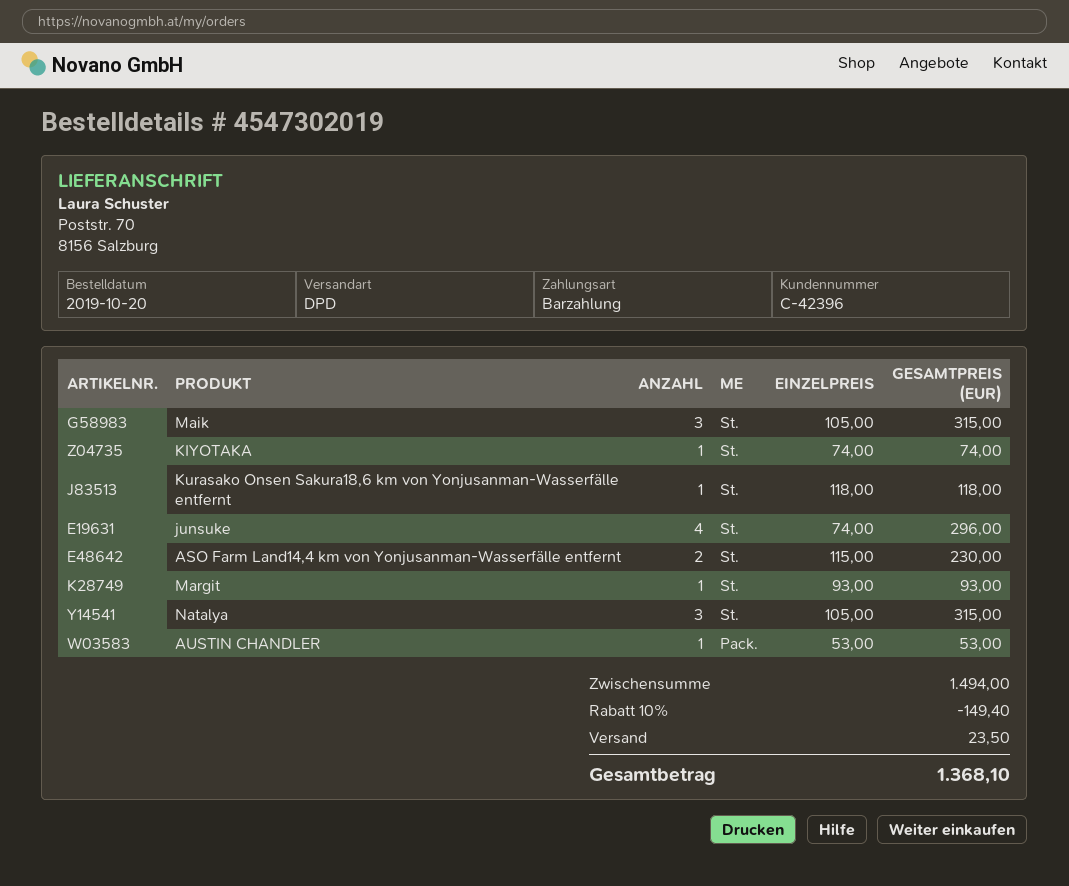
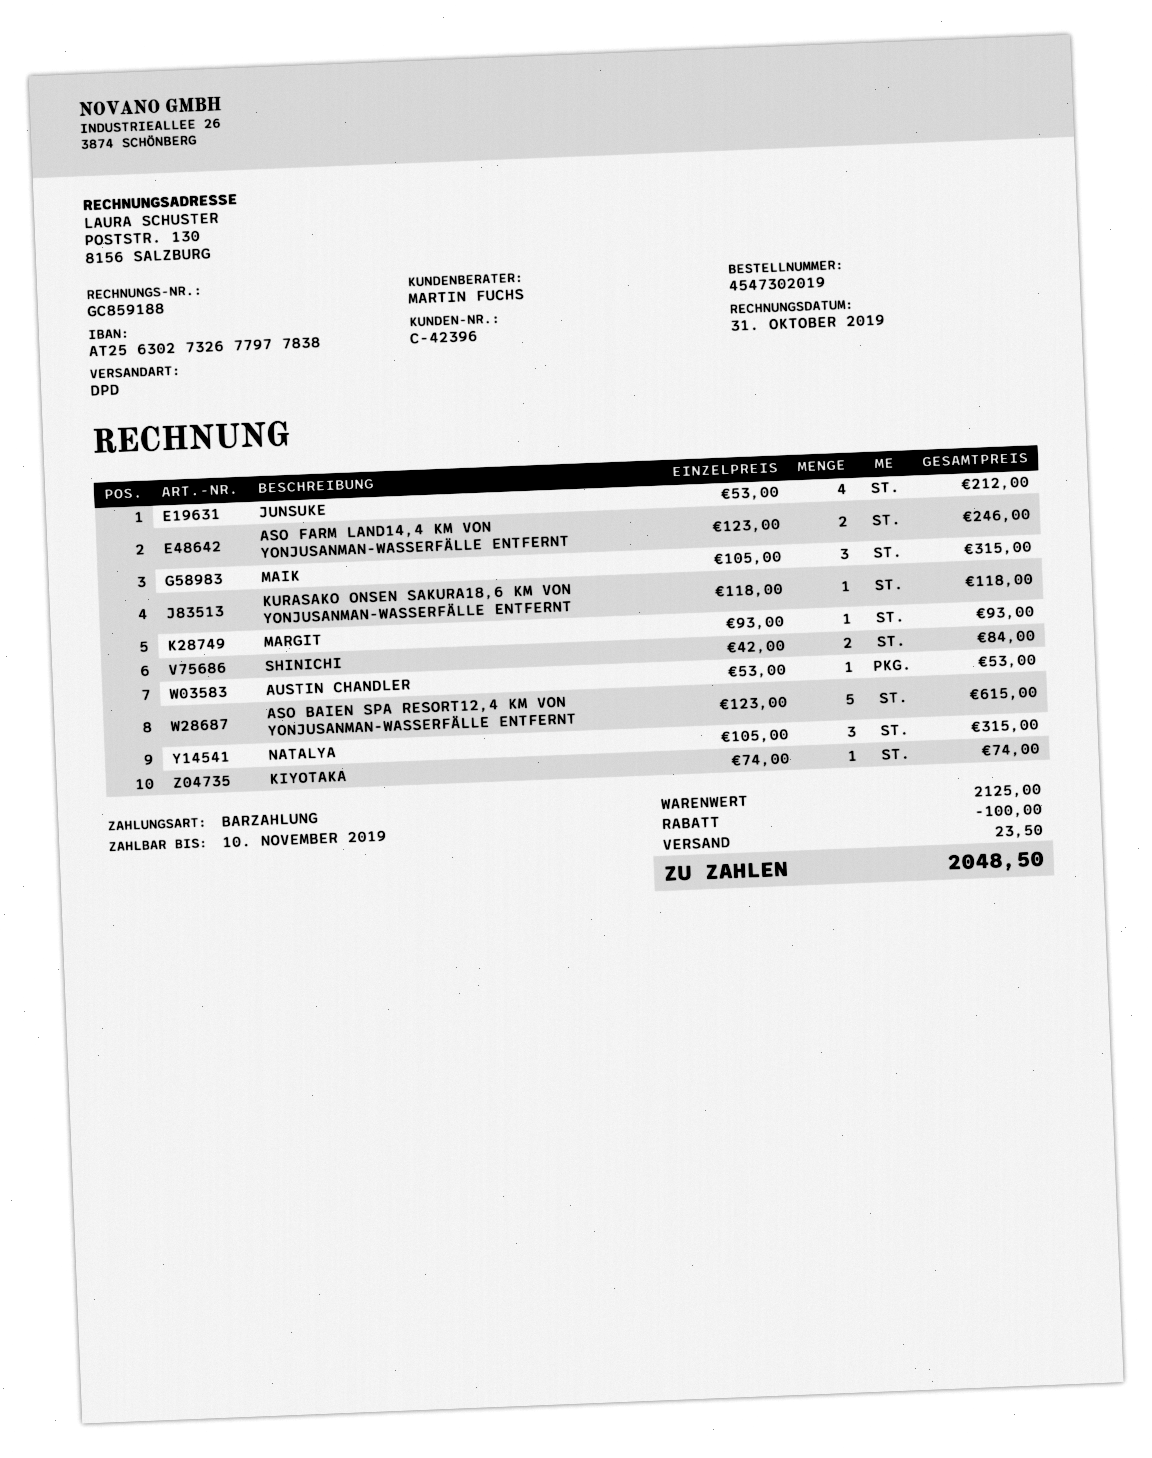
junsuke: 4 x 74.00 = 296.00 -> 4 x 53.00 = 212.00
ASO Farm Land14,4 km von Yonjusanman-Wasserfälle entfernt: 2 x 115.00 = 230.00 -> 2 x 123.00 = 246.00
SHINICHI: none -> 2 x 42.00 = 84.00
ASO BAIEN SPA RESORT12,4 KM VON YONJUSANMAN-WASSERFÄLLE ENTFERNT: none -> 5 x 123.00 = 615.00
subtotal: 1494.00 -> 2125.00
discount: 149.40 -> 100.00
total: 1368.10 -> 2048.50

